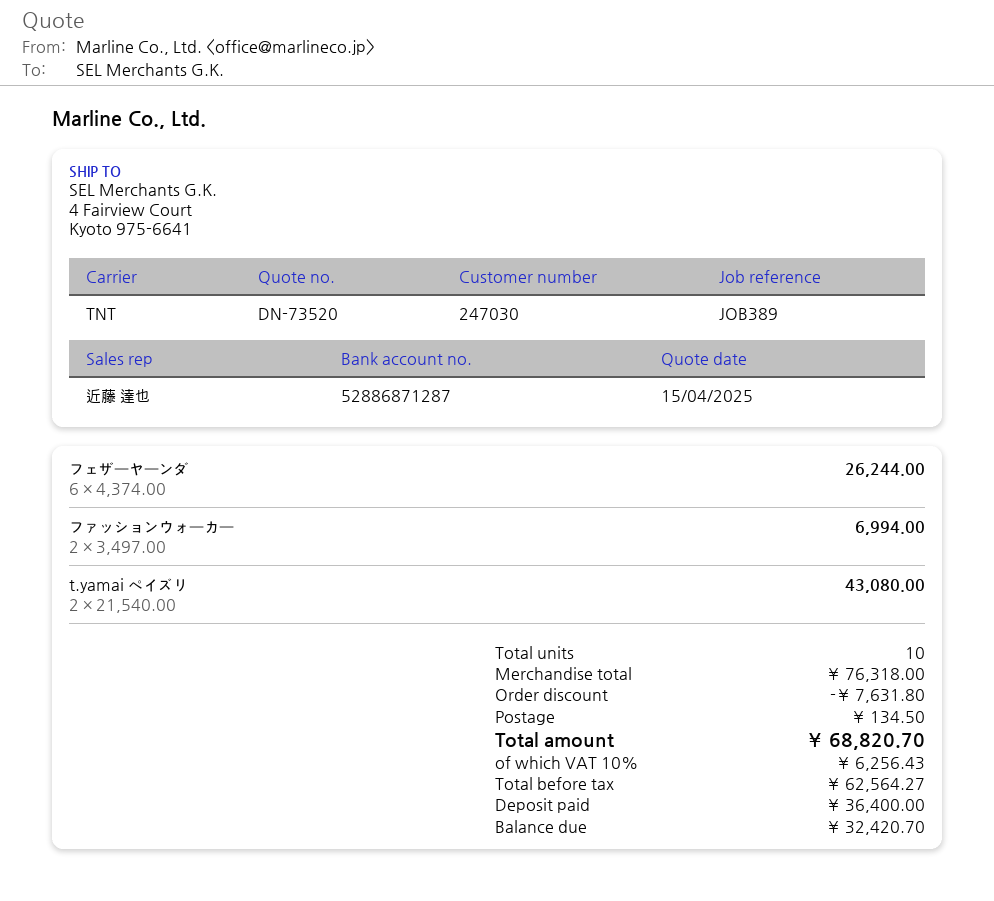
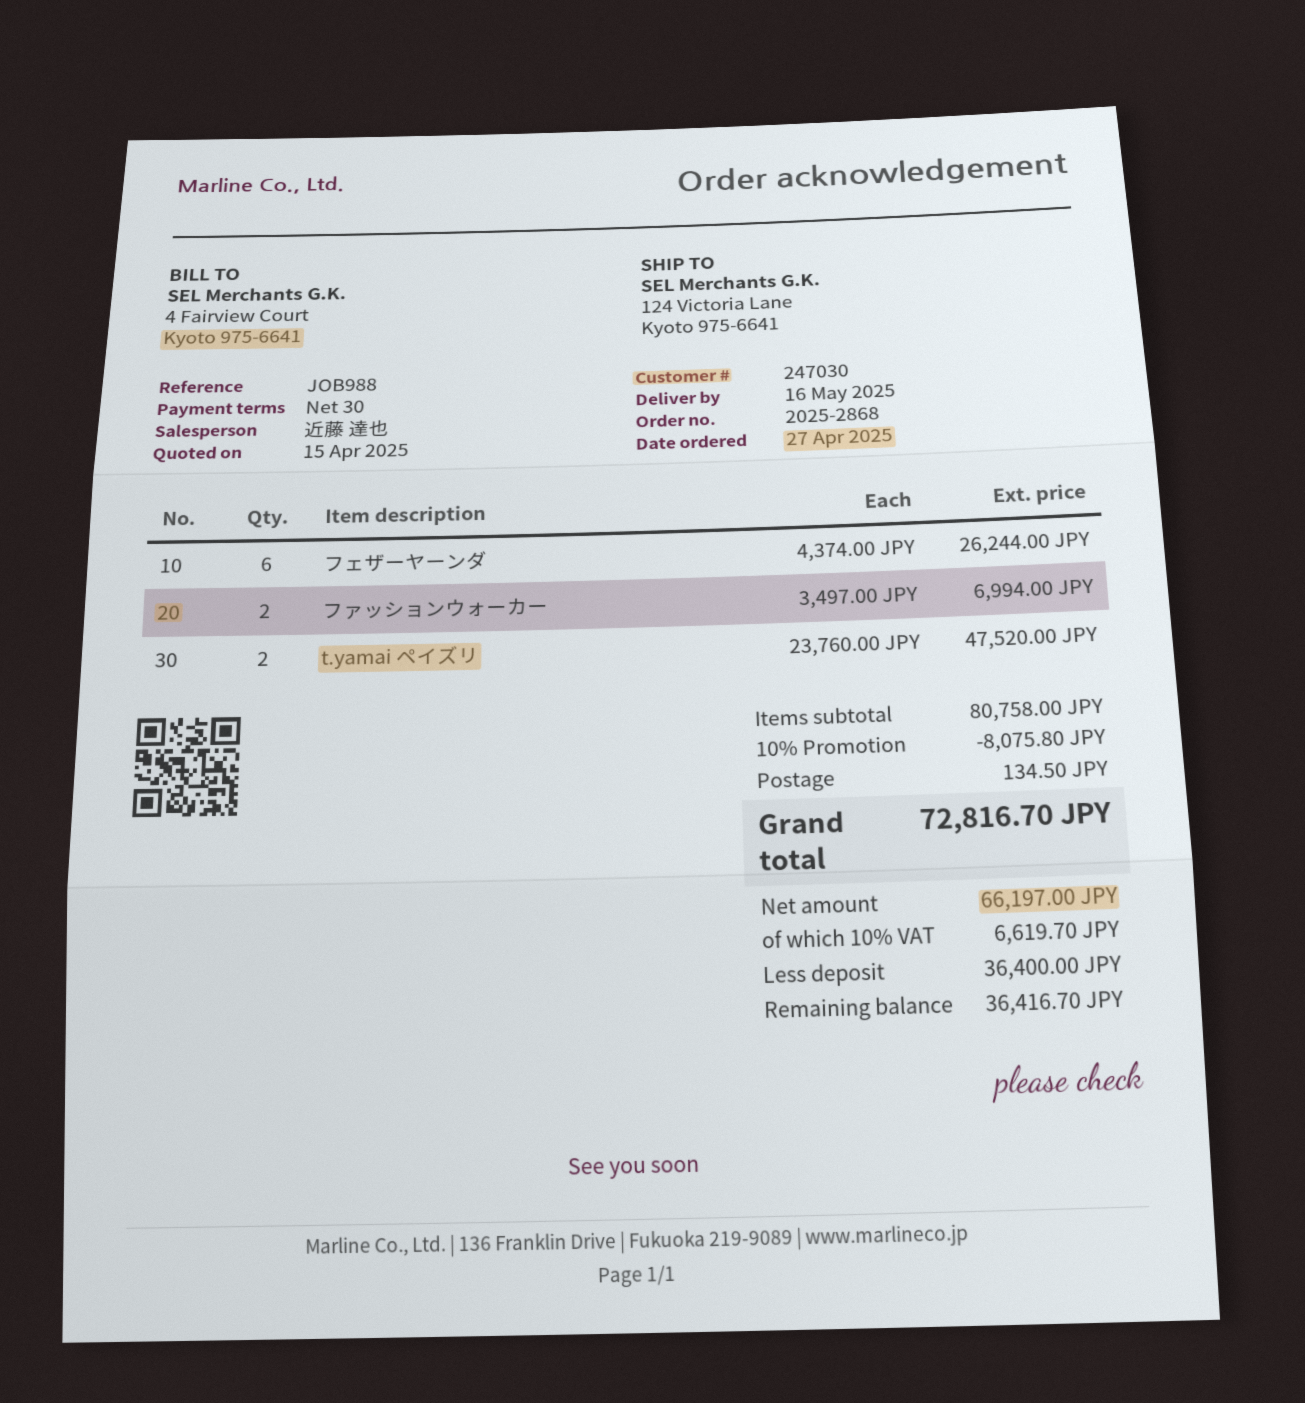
reference: JOB389 -> JOB988
ship to: 4 Fairview Court, Kyoto 975-6641 -> 124 Victoria Lane, Kyoto 975-6641
t.yamai ペイズリ: 2 x 21540.00 = 43080.00 -> 2 x 23760.00 = 47520.00
subtotal: 76318.00 -> 80758.00
discount: 7631.80 -> 8075.80
net: 62564.27 -> 66197.00
tax: 10% = 6256.43 -> 10% = 6619.70
total: 68820.70 -> 72816.70
balance: 32420.70 -> 36416.70

